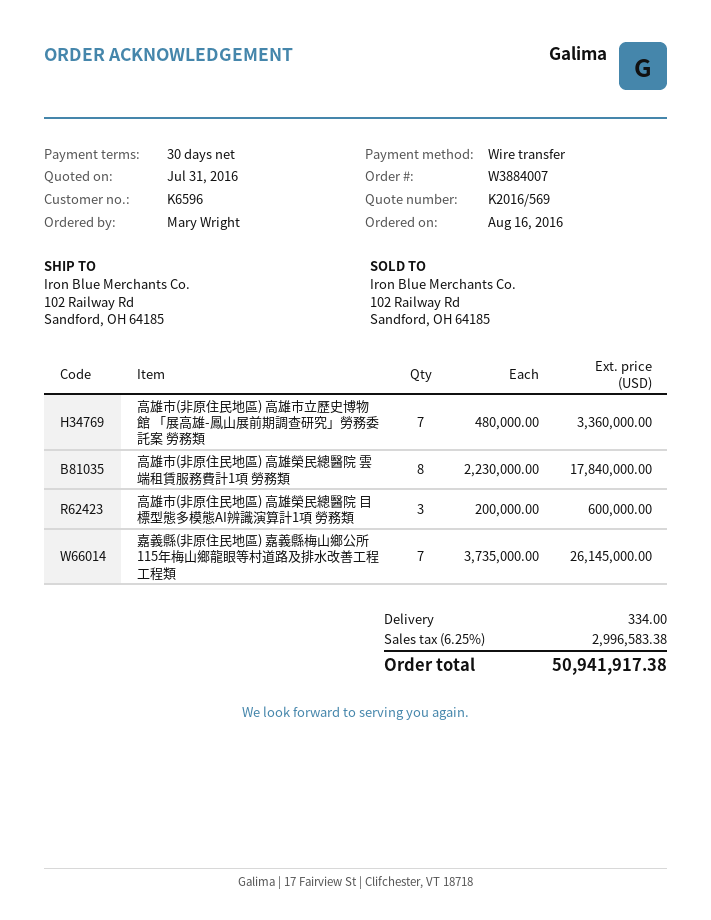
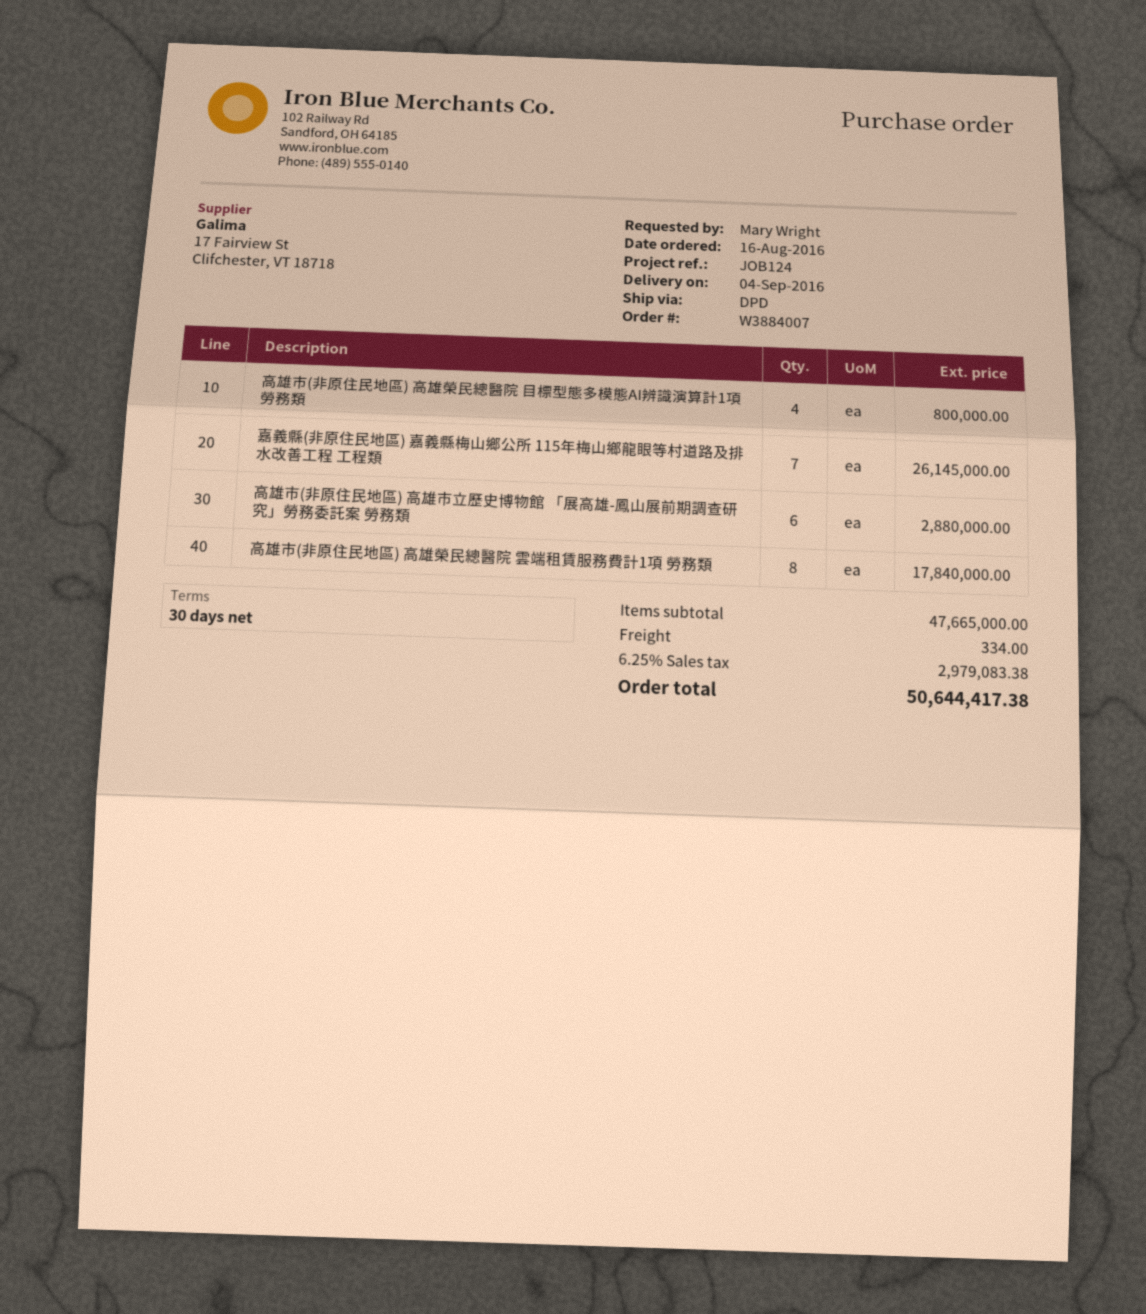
高雄市(非原住民地區) 高雄市立歷史博物館 「展高雄-鳳山展前期調查研究」勞務委託案 勞務類: 7 for 3360000.00 -> 6 for 2880000.00
高雄市(非原住民地區) 高雄榮民總醫院 目標型態多模態AI辨識演算計1項 勞務類: 3 for 600000.00 -> 4 for 800000.00
tax: 6.25% = 2996583.38 -> 6.25% = 2979083.38
total: 50941917.38 -> 50644417.38

